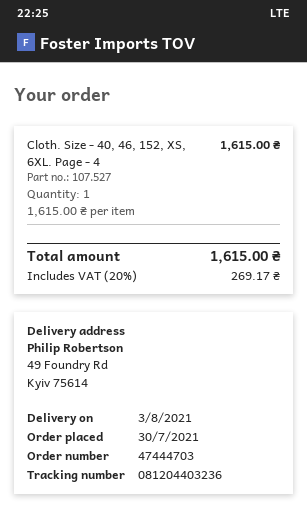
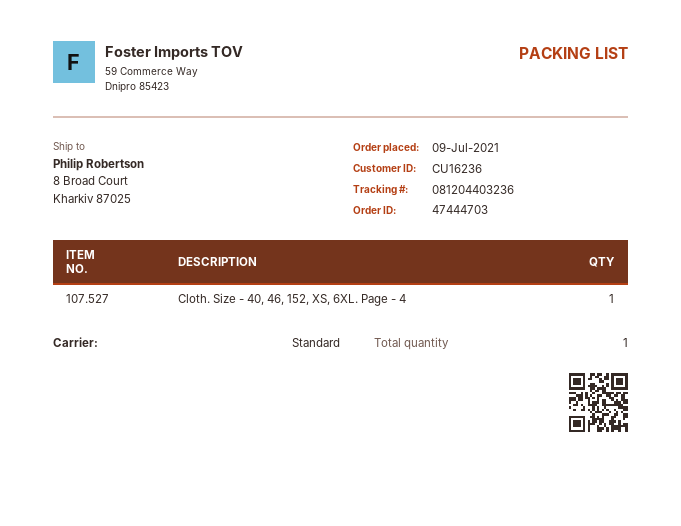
order date: 2021-07-30 -> 2021-07-09
ship to: 49 Foundry Rd, Kyiv 75614 -> 8 Broad Court, Kharkiv 87025

